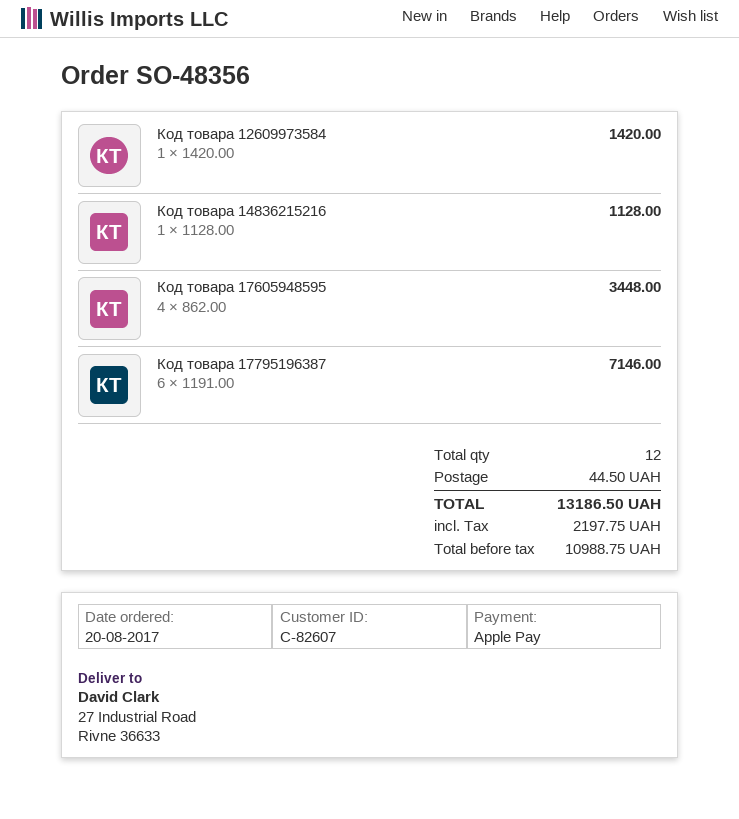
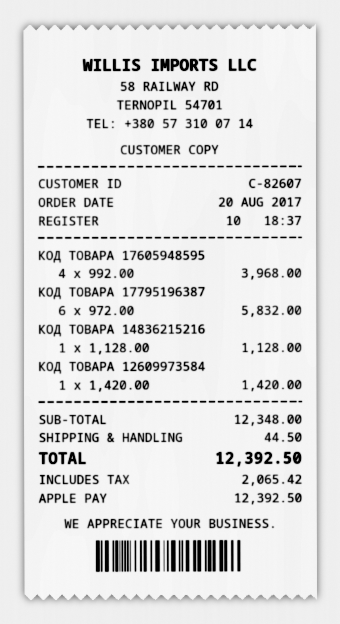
Код товара 17605948595: 4 x 862.00 = 3448.00 -> 4 x 992.00 = 3968.00
Код товара 17795196387: 6 x 1191.00 = 7146.00 -> 6 x 972.00 = 5832.00
tax: 2197.75 -> 2065.42
total: 13186.50 -> 12392.50

